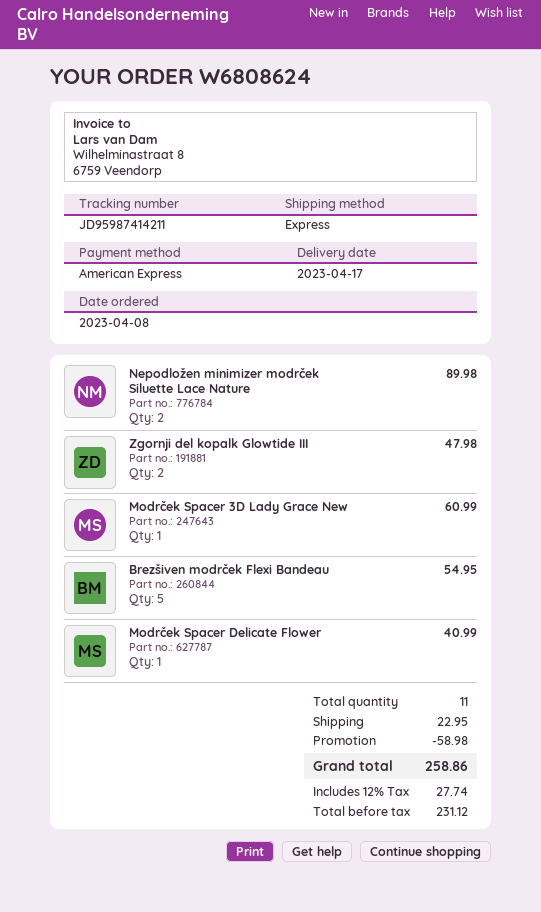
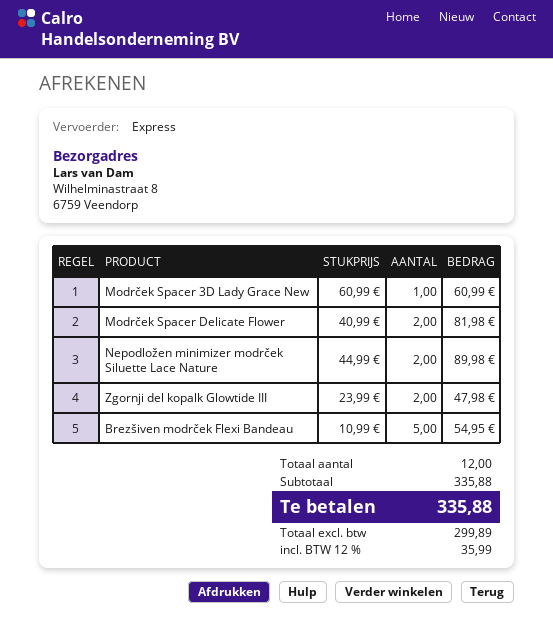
Modrček Spacer Delicate Flower: 1 for 40.99 -> 2 for 81.98
total quantity: 11 -> 12
discount: 58.98 -> none
shipping: 22.95 -> none
net: 231.12 -> 299.89
tax: 12% = 27.74 -> 12% = 35.99
total: 258.86 -> 335.88

